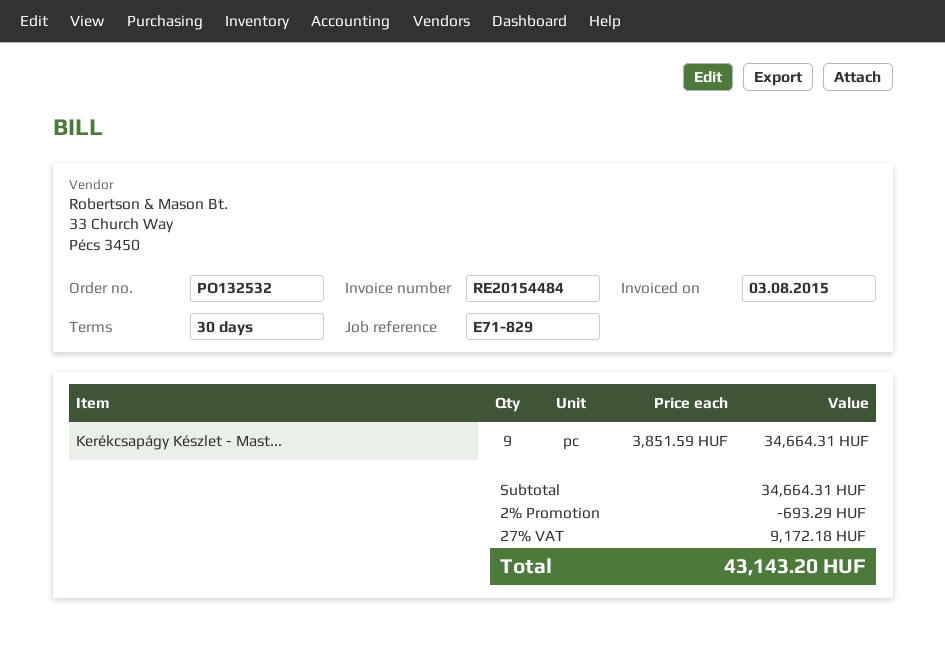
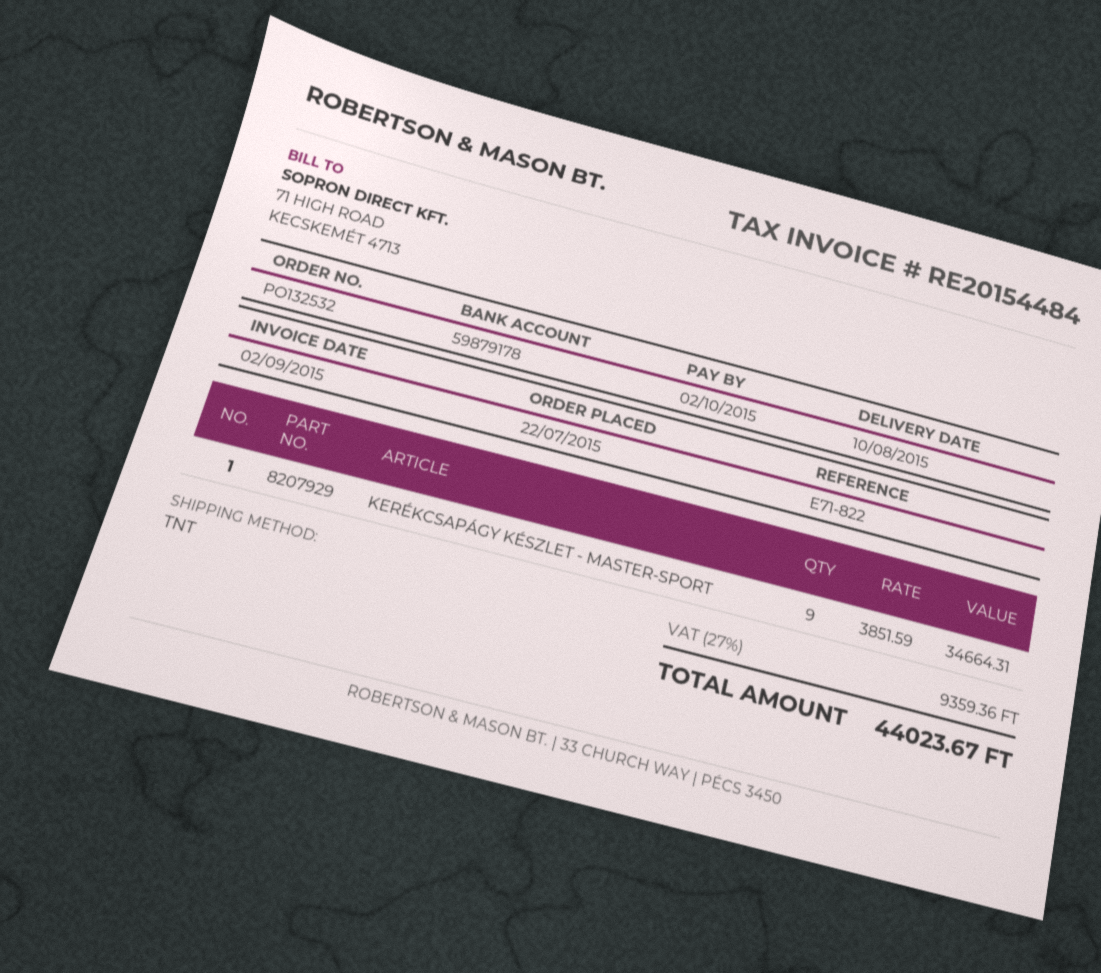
invoice date: 2015-08-03 -> 2015-09-02
reference: E71-829 -> E71-822
discount: 2% = 693.29 -> none
tax: 27% = 9172.18 -> 27% = 9359.36
total: 43143.20 -> 44023.67

